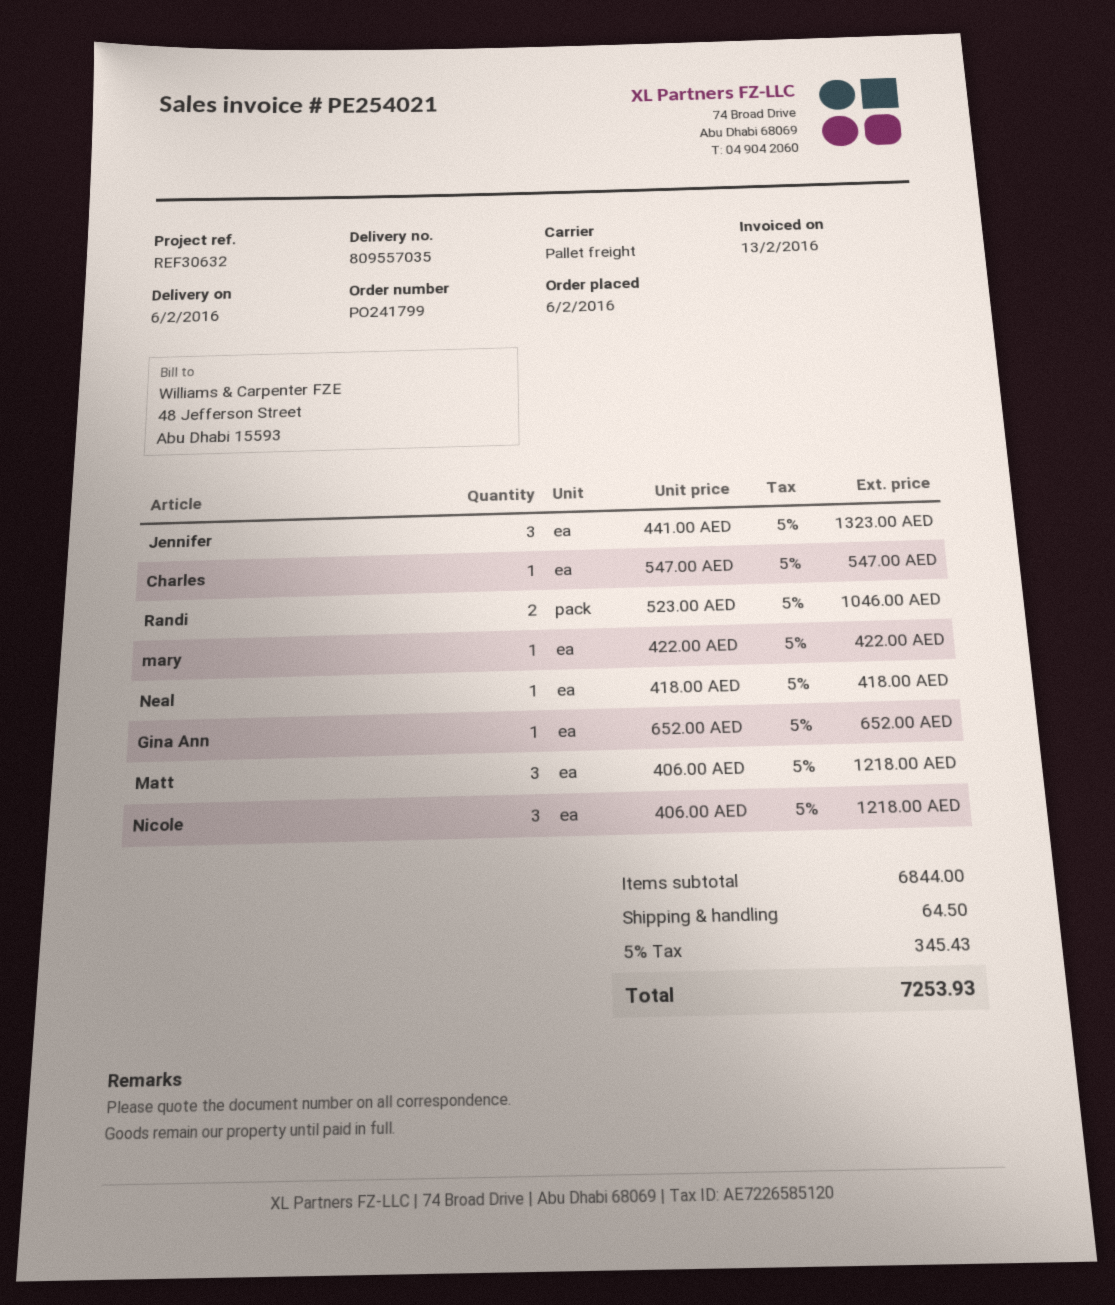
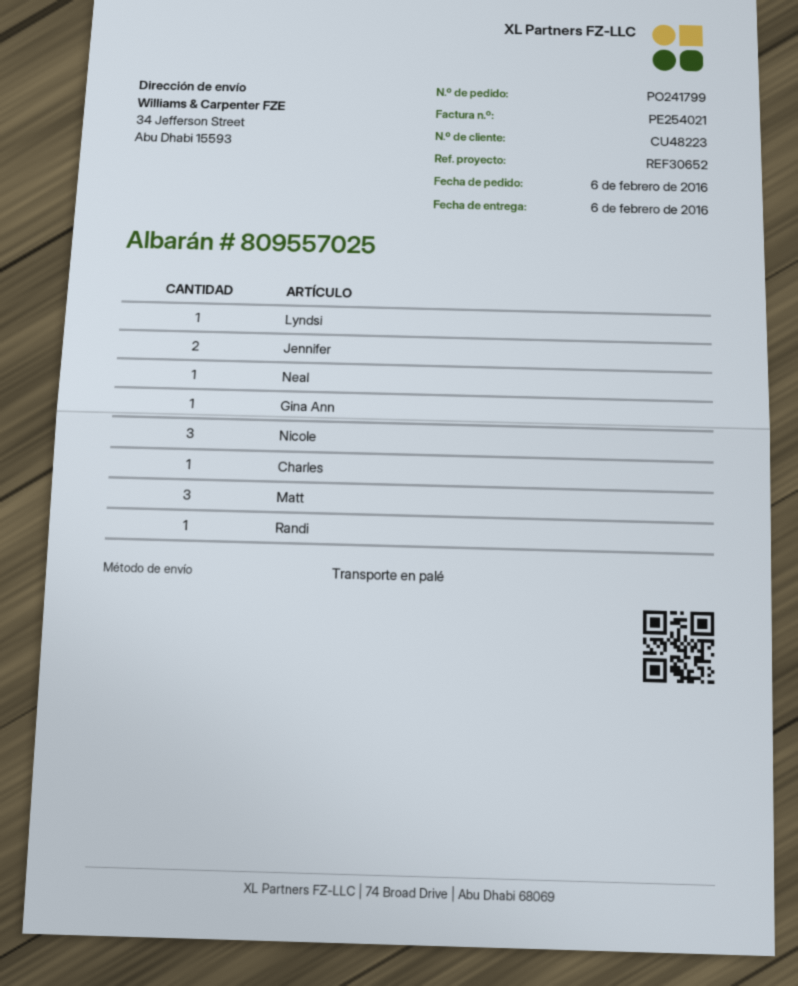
delivery note number: 809557035 -> 809557025
reference: REF30632 -> REF30652
Jennifer: 3 -> 2
Randi: 2 -> 1
mary: 1 -> none
Lyndsi: none -> 1

